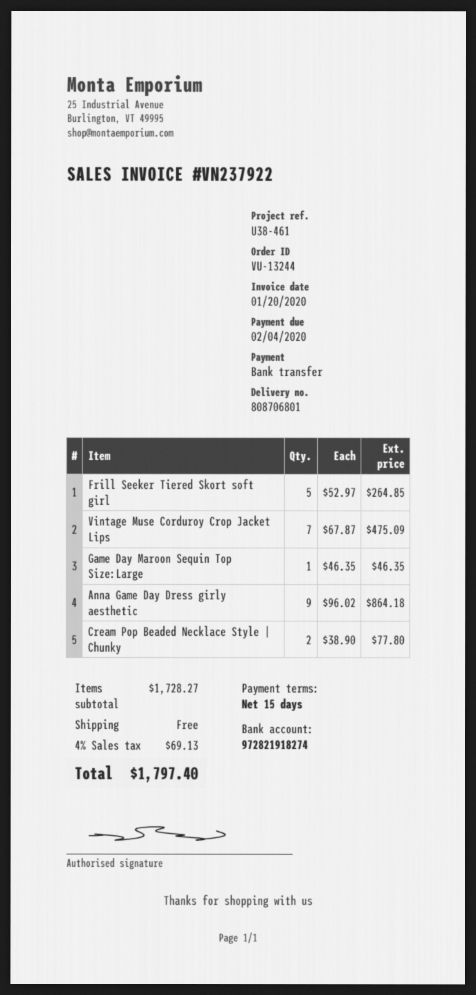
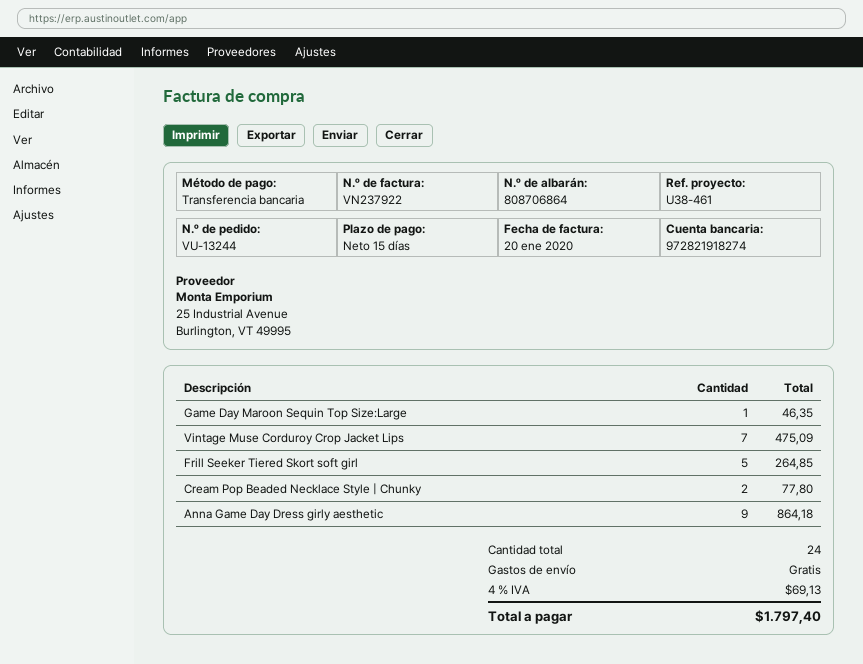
delivery note number: 808706801 -> 808706864

